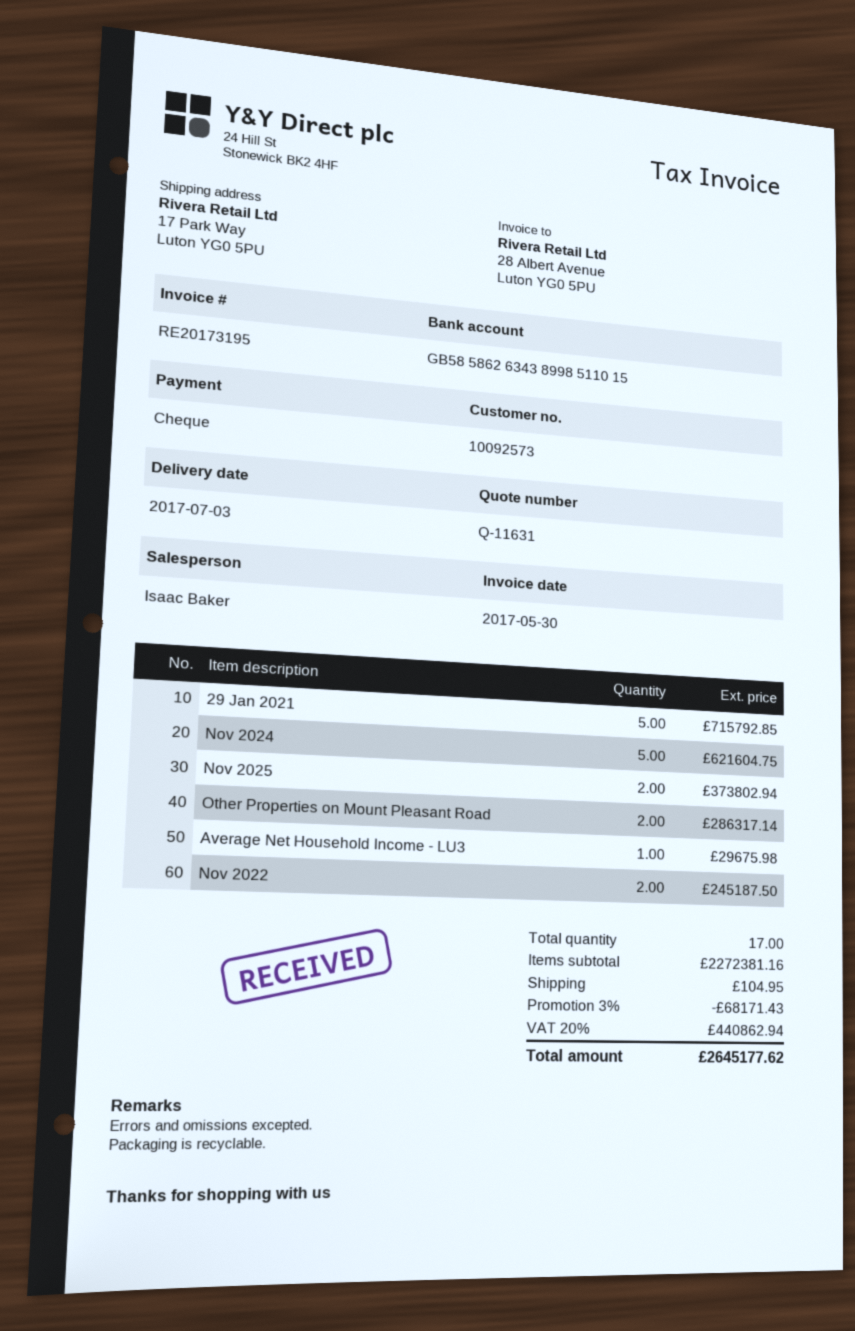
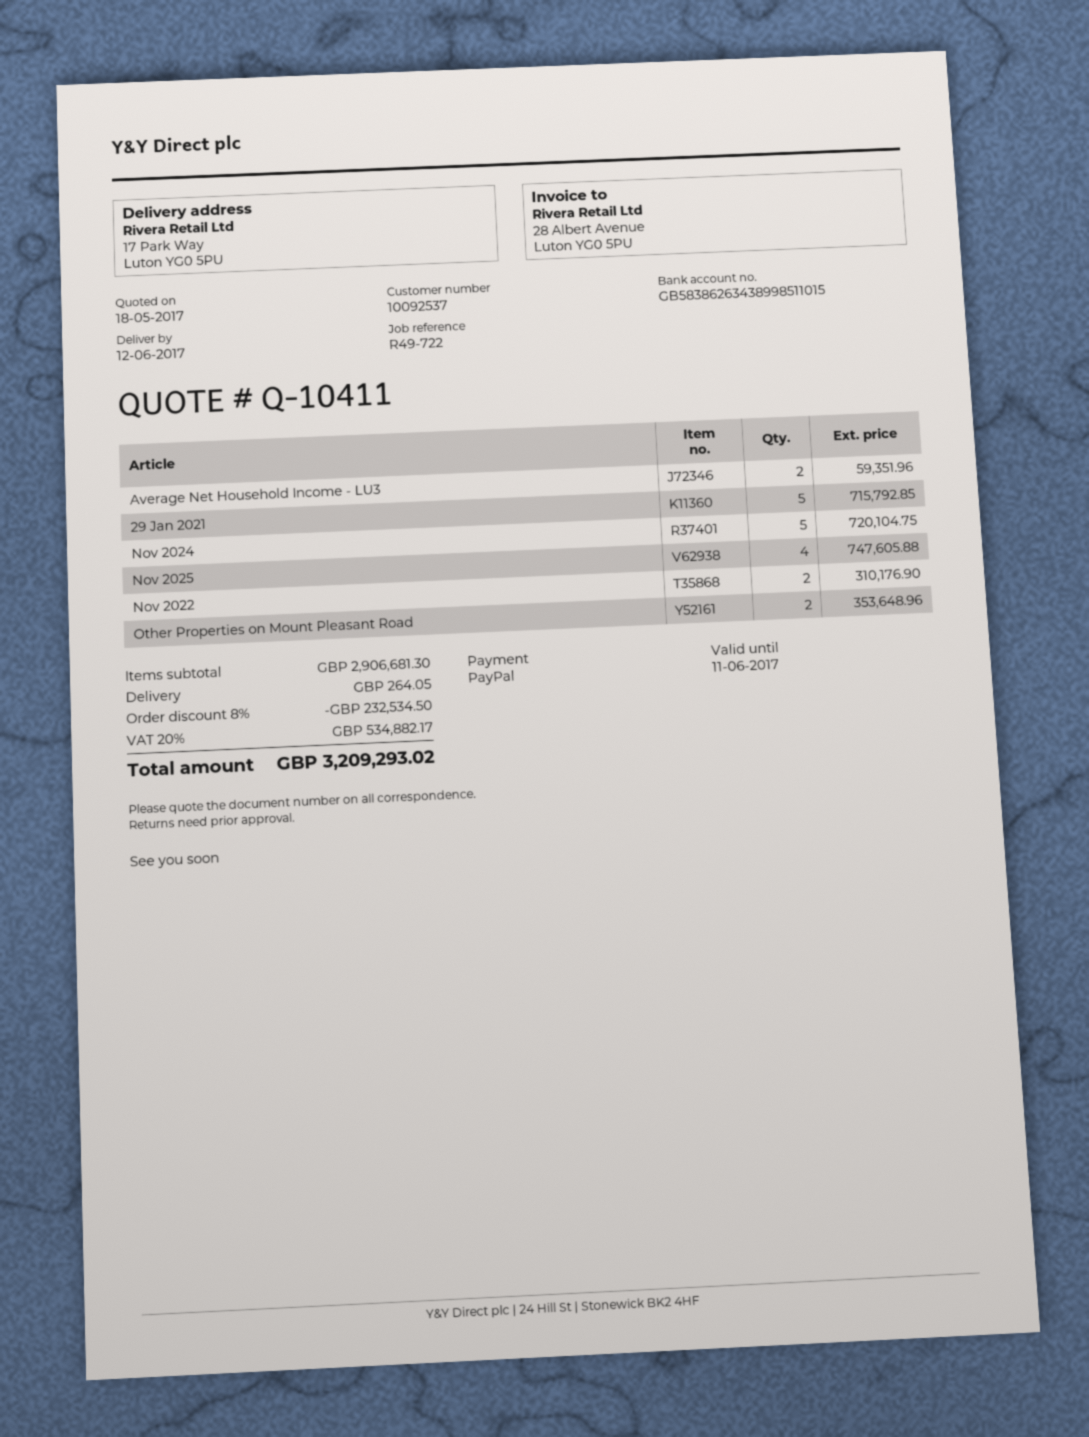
quote number: Q-11631 -> Q-10411
delivery date: 2017-07-03 -> 2017-06-12
customer number: 10092573 -> 10092537
payment method: cheque -> PayPal
bank account: GB58586263438998511015 -> GB58386263438998511015
Nov 2024: 5 for 621604.75 -> 5 for 720104.75
Nov 2025: 2 for 373802.94 -> 4 for 747605.88
Other Properties on Mount Pleasant Road: 2 for 286317.14 -> 2 for 353648.96
Average Net Household Income - LU3: 1 for 29675.98 -> 2 for 59351.96
Nov 2022: 2 for 245187.50 -> 2 for 310176.90
subtotal: 2272381.16 -> 2906681.30
discount: 3% = 68171.43 -> 8% = 232534.50
shipping: 104.95 -> 264.05
tax: 20% = 440862.94 -> 20% = 534882.17
total: 2645177.62 -> 3209293.02

